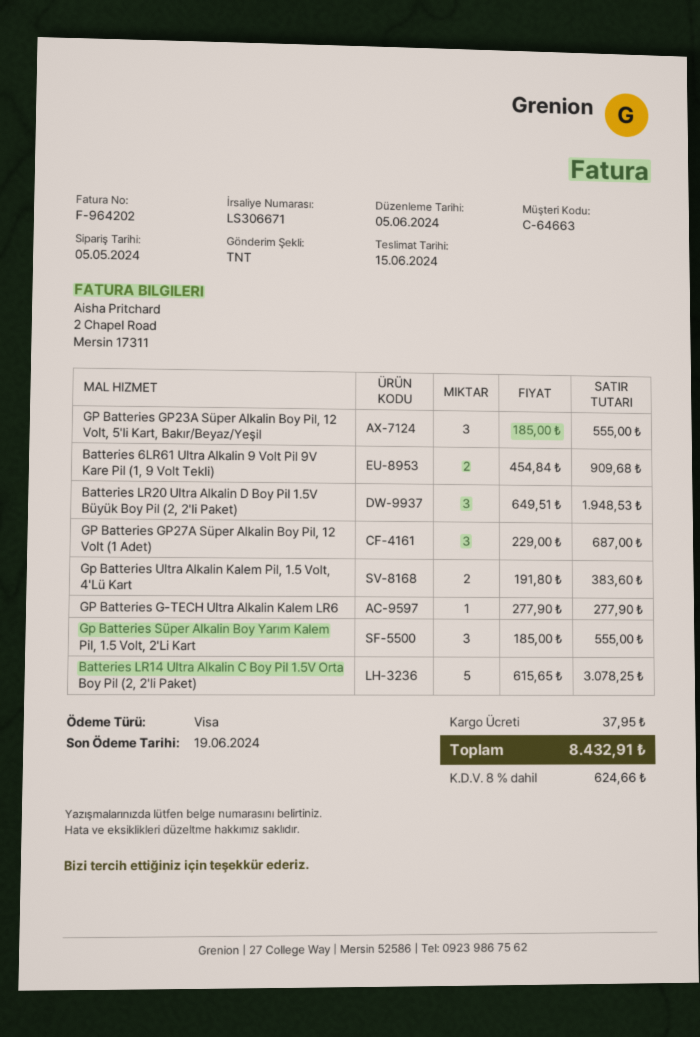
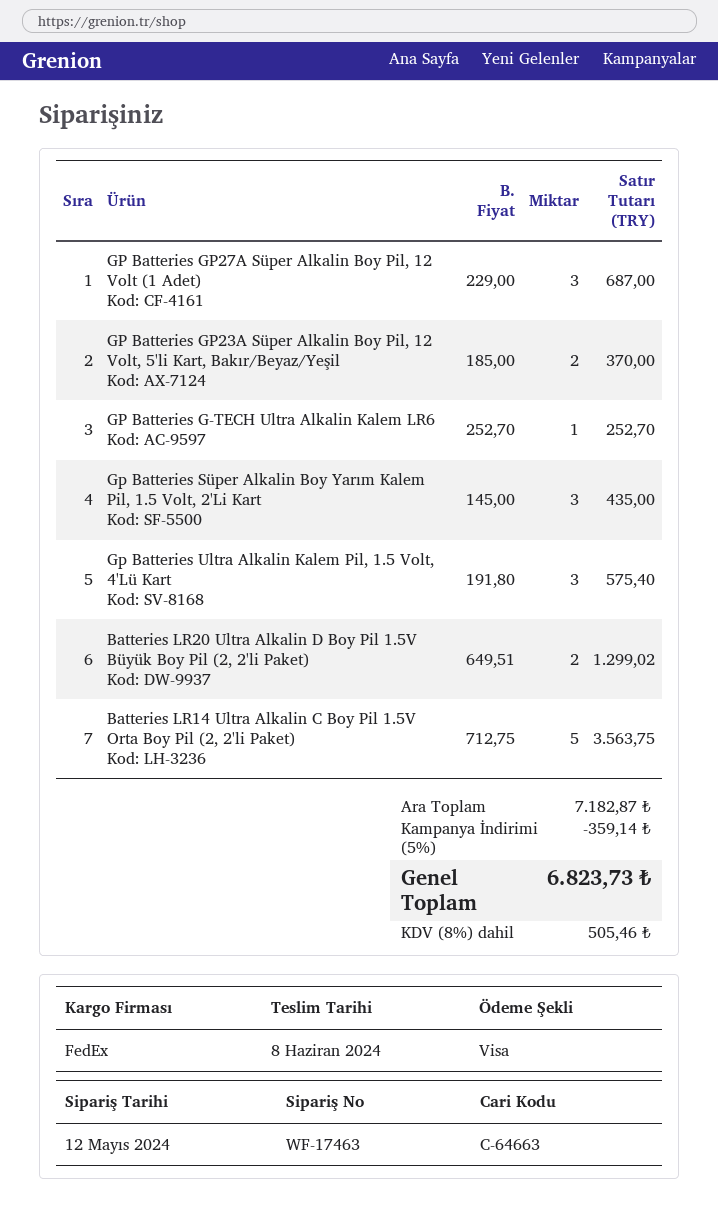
order date: 2024-05-05 -> 2024-05-12
delivery date: 2024-06-15 -> 2024-06-08
shipping method: TNT -> FedEx
GP Batteries GP23A Süper Alkalin Boy Pil, 12 Volt, 5'li Kart, Bakır/Beyaz/Yeşil: 3 x 185.00 = 555.00 -> 2 x 185.00 = 370.00
Batteries 6LR61 Ultra Alkalin 9 Volt Pil 9V Kare Pil (1, 9 Volt Tekli): 2 x 454.84 = 909.68 -> none
Batteries LR20 Ultra Alkalin D Boy Pil 1.5V Büyük Boy Pil (2, 2'li Paket): 3 x 649.51 = 1948.53 -> 2 x 649.51 = 1299.02
Gp Batteries Ultra Alkalin Kalem Pil, 1.5 Volt, 4'Lü Kart: 2 x 191.80 = 383.60 -> 3 x 191.80 = 575.40
GP Batteries G-TECH Ultra Alkalin Kalem LR6: 1 x 277.90 = 277.90 -> 1 x 252.70 = 252.70
Gp Batteries Süper Alkalin Boy Yarım Kalem Pil, 1.5 Volt, 2'Li Kart: 3 x 185.00 = 555.00 -> 3 x 145.00 = 435.00
Batteries LR14 Ultra Alkalin C Boy Pil 1.5V Orta Boy Pil (2, 2'li Paket): 5 x 615.65 = 3078.25 -> 5 x 712.75 = 3563.75
discount: none -> 5% = 359.14
shipping: 37.95 -> none
tax: 8% = 624.66 -> 8% = 505.46
total: 8432.91 -> 6823.73

